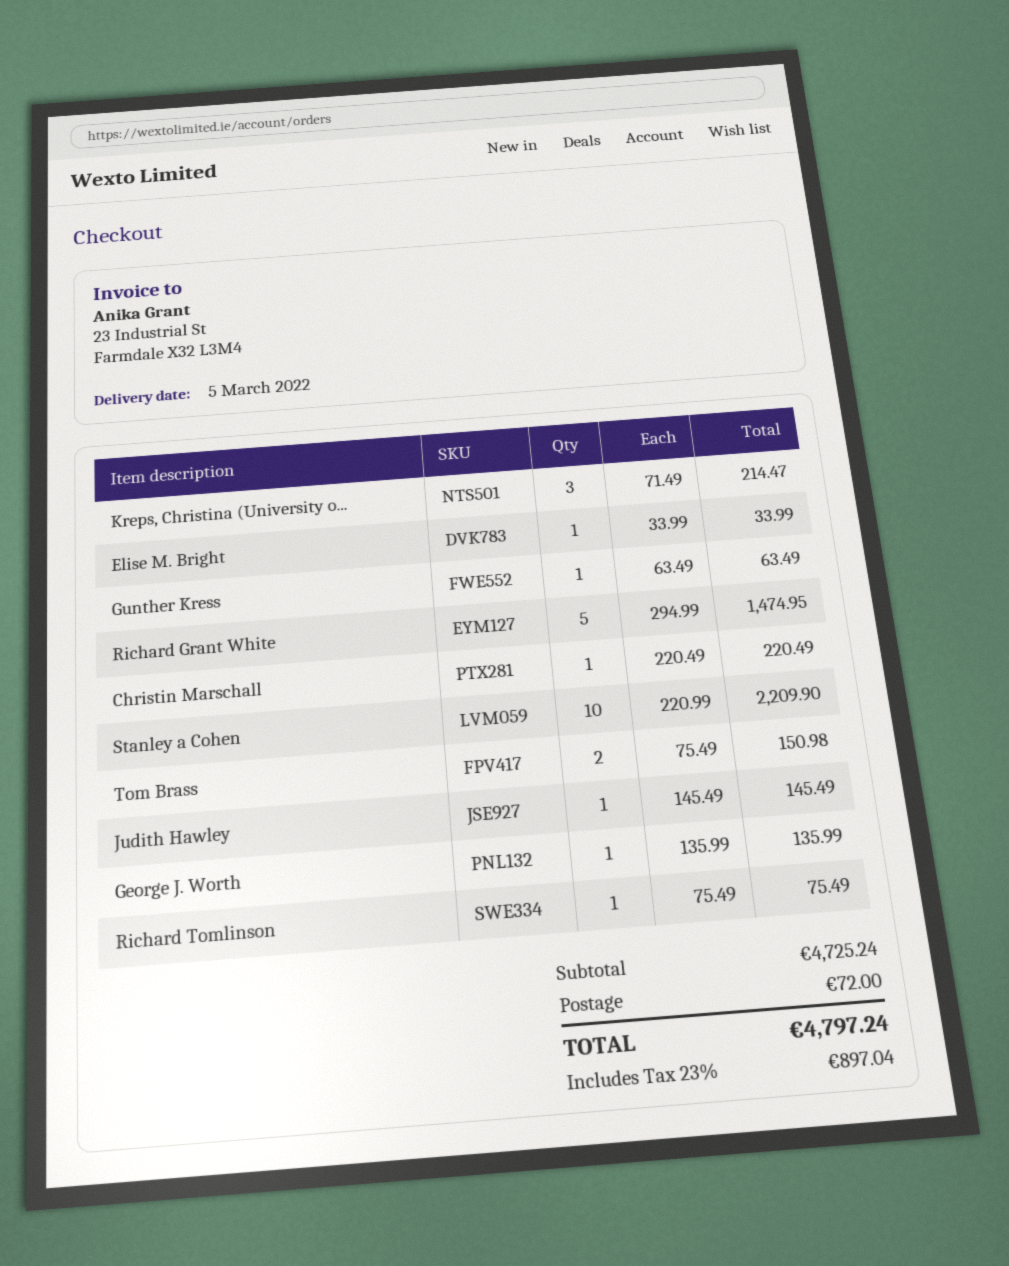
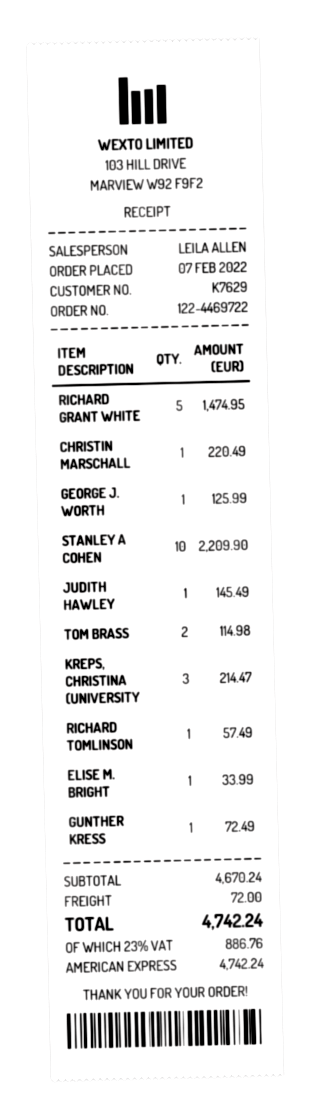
Gunther Kress: 1 for 63.49 -> 1 for 72.49
Tom Brass: 2 for 150.98 -> 2 for 114.98
George J. Worth: 1 for 135.99 -> 1 for 125.99
Richard Tomlinson: 1 for 75.49 -> 1 for 57.49
subtotal: 4725.24 -> 4670.24
tax: 23% = 897.04 -> 23% = 886.76
total: 4797.24 -> 4742.24

